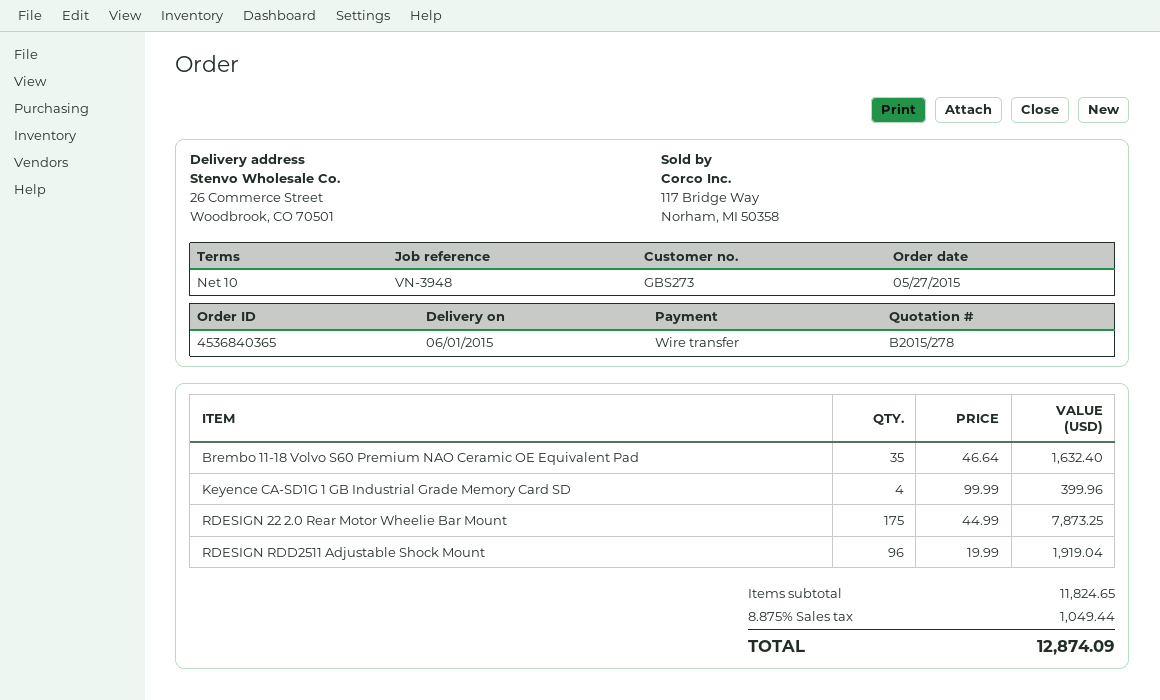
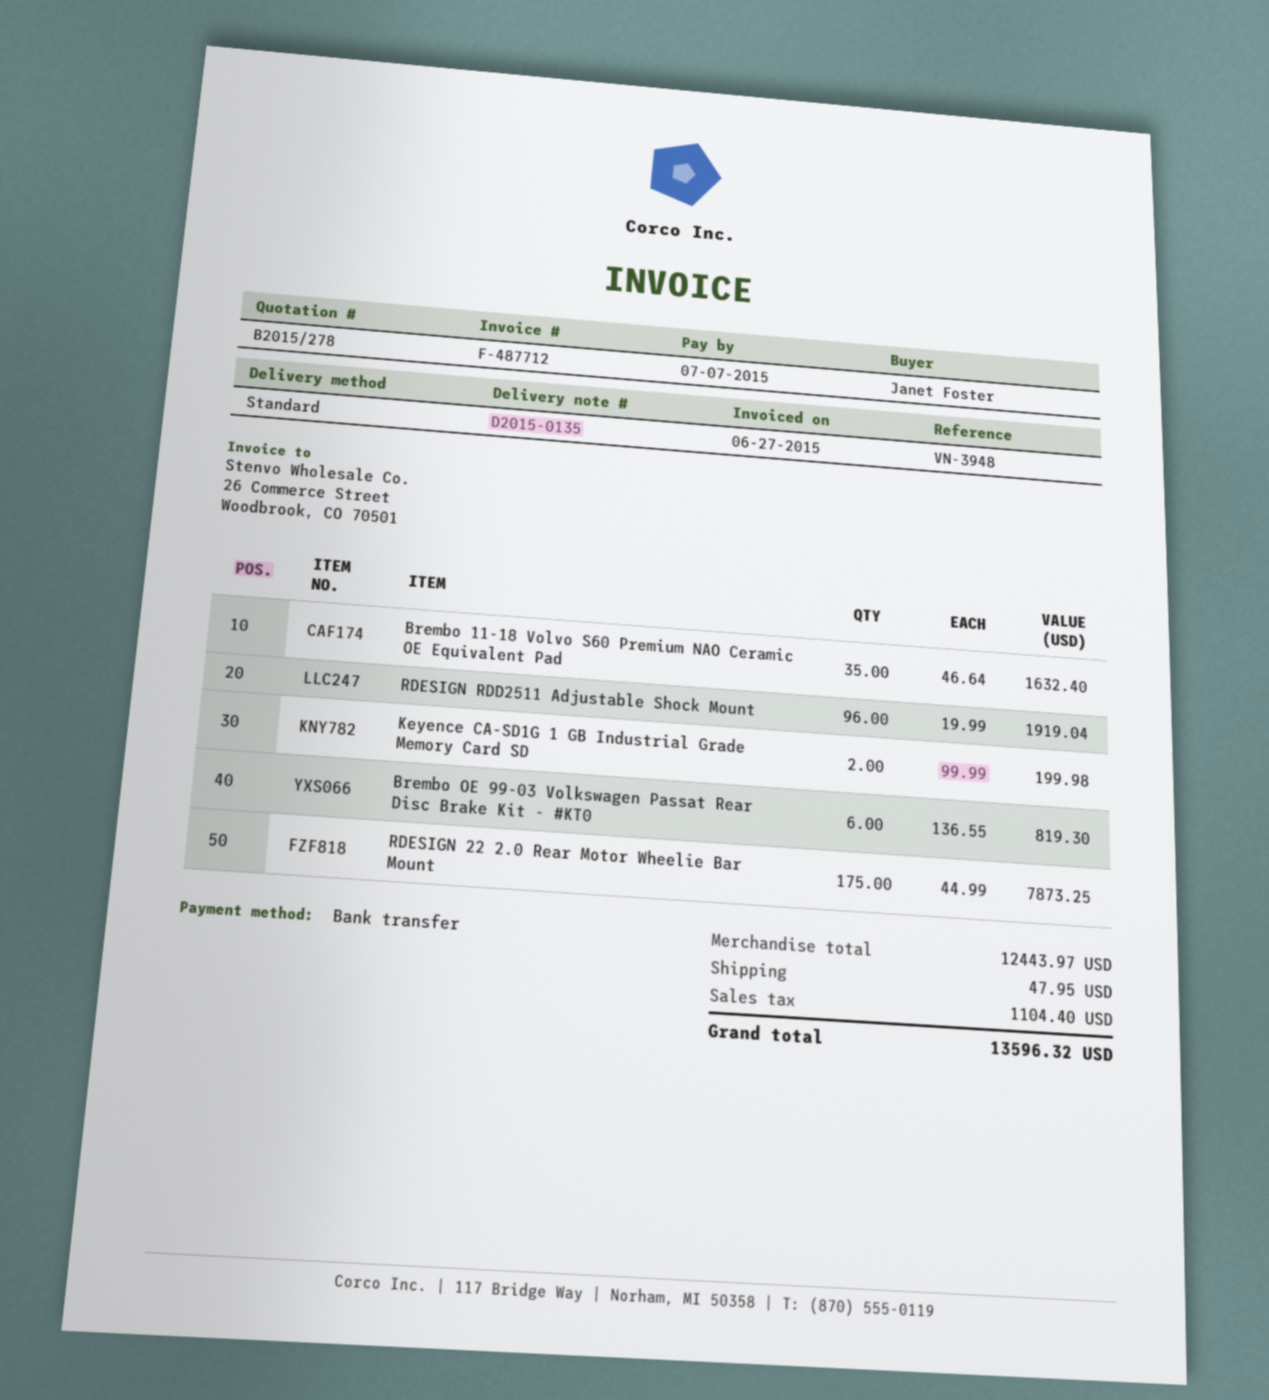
Keyence CA-SD1G 1 GB Industrial Grade Memory Card SD: 4 x 99.99 = 399.96 -> 2 x 99.99 = 199.98
Brembo OE 99-03 Volkswagen Passat Rear Disc Brake Kit - #KT0: none -> 6 x 136.55 = 819.30
subtotal: 11824.65 -> 12443.97
shipping: none -> 47.95
tax: 1049.44 -> 1104.40
total: 12874.09 -> 13596.32

